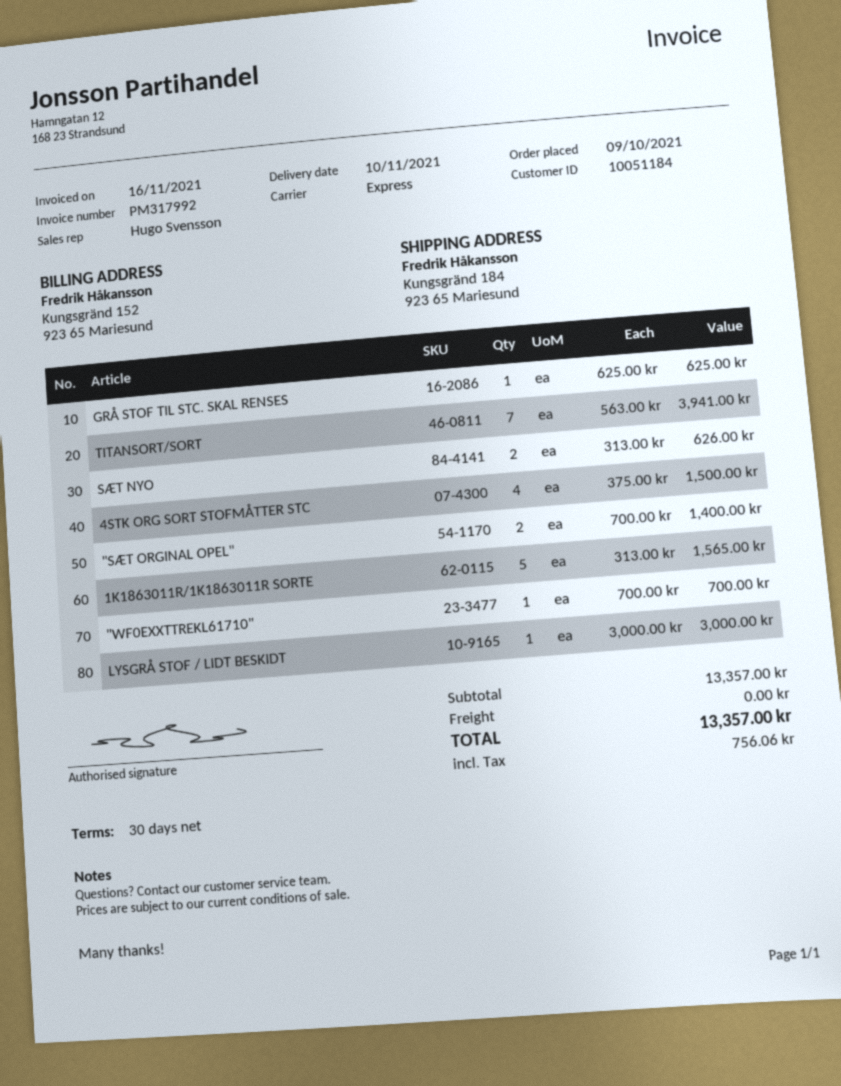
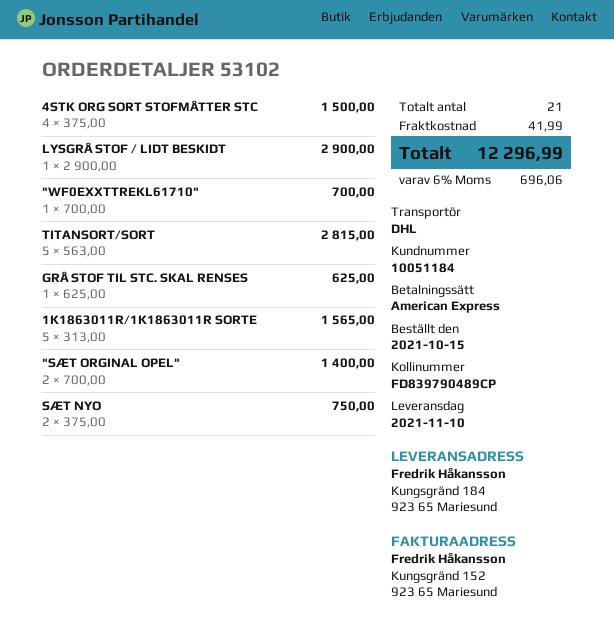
order date: 2021-10-09 -> 2021-10-15
shipping method: express -> DHL
TITANSORT/SORT: 7 x 563.00 = 3941.00 -> 5 x 563.00 = 2815.00
SÆT NYO: 2 x 313.00 = 626.00 -> 2 x 375.00 = 750.00
LYSGRÅ STOF / LIDT BESKIDT: 1 x 3000.00 = 3000.00 -> 1 x 2900.00 = 2900.00
shipping: 0.00 -> 41.99
tax: 756.06 -> 696.06
total: 13357.00 -> 12296.99

